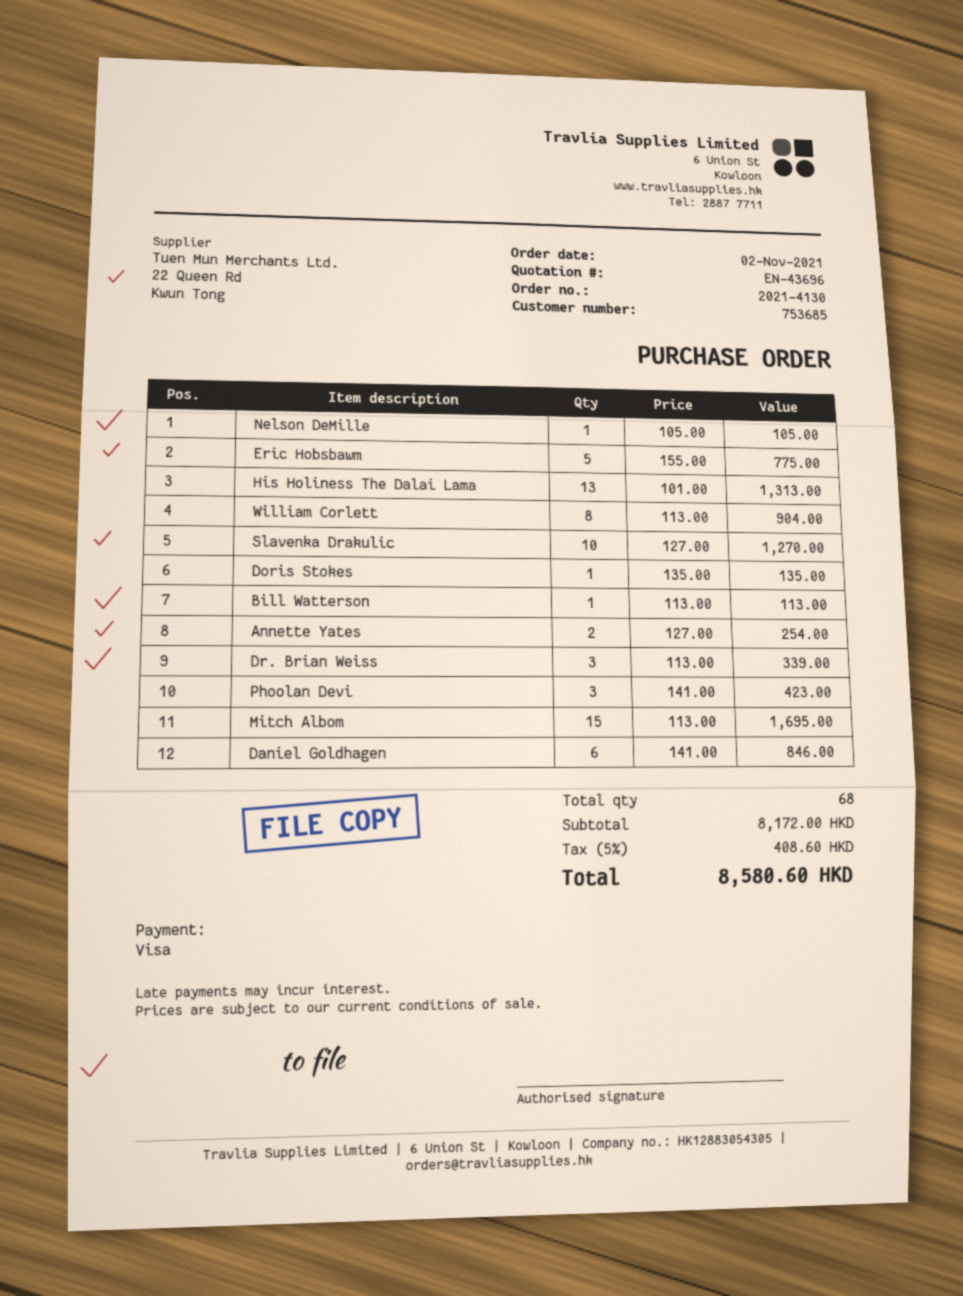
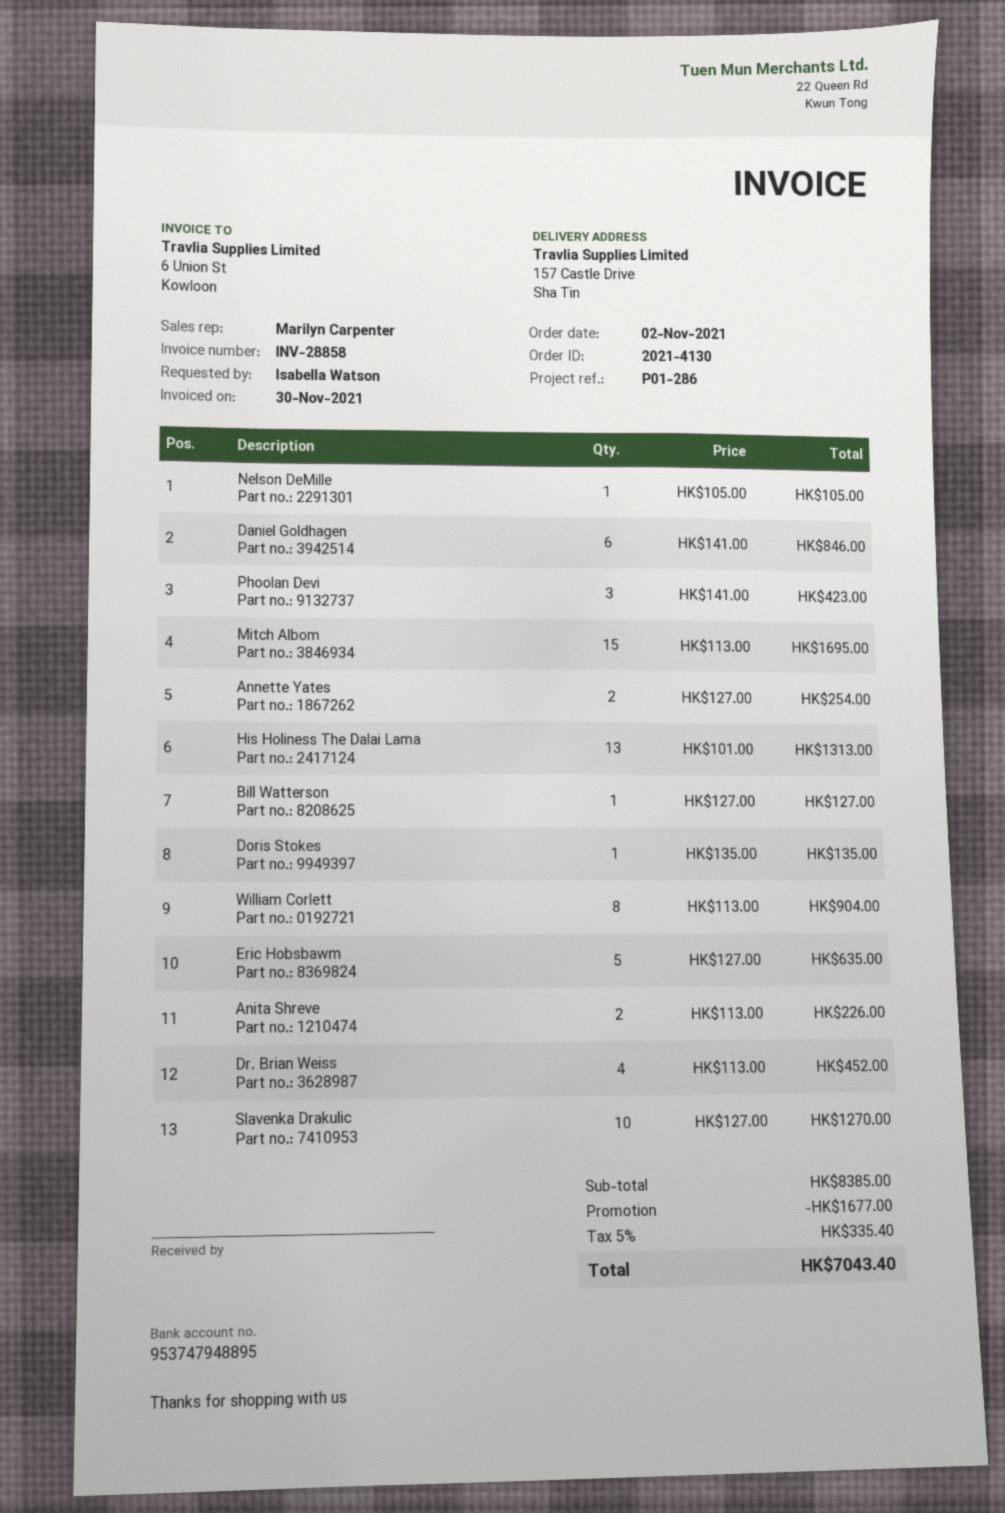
Eric Hobsbawm: 5 x 155.00 = 775.00 -> 5 x 127.00 = 635.00
Bill Watterson: 1 x 113.00 = 113.00 -> 1 x 127.00 = 127.00
Dr. Brian Weiss: 3 x 113.00 = 339.00 -> 4 x 113.00 = 452.00
Anita Shreve: none -> 2 x 113.00 = 226.00
subtotal: 8172.00 -> 8385.00
discount: none -> 1677.00
tax: 5% = 408.60 -> 5% = 335.40
total: 8580.60 -> 7043.40

